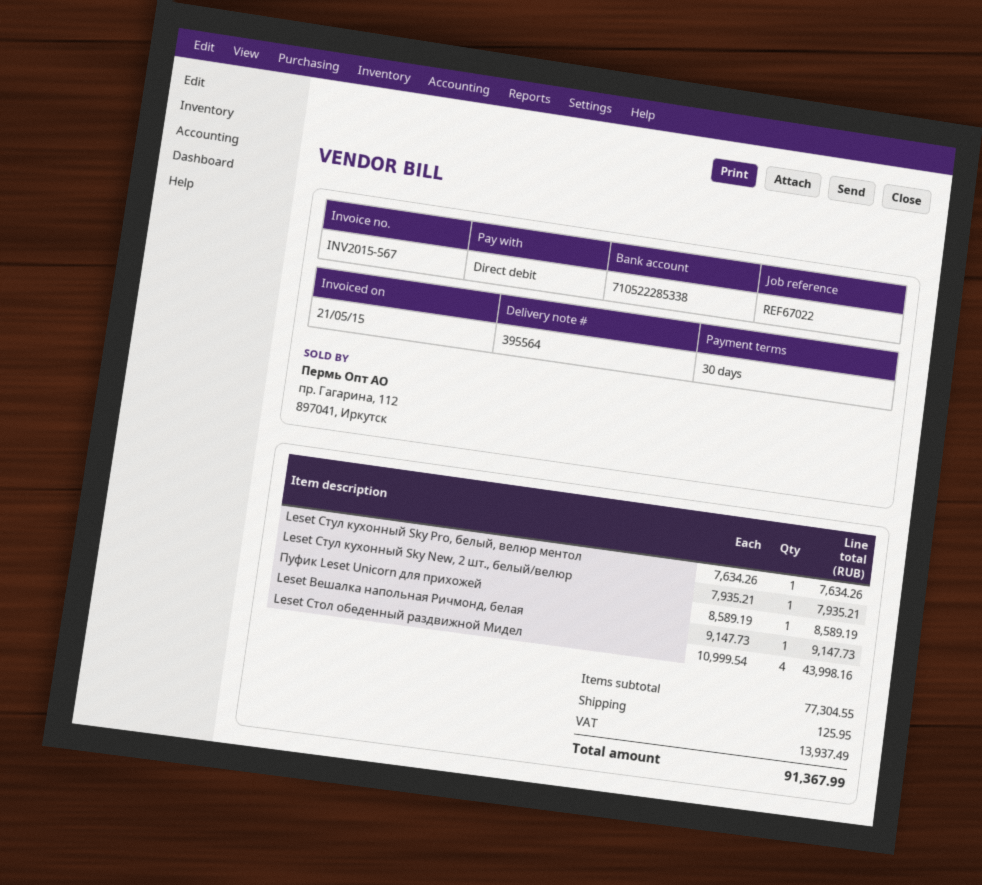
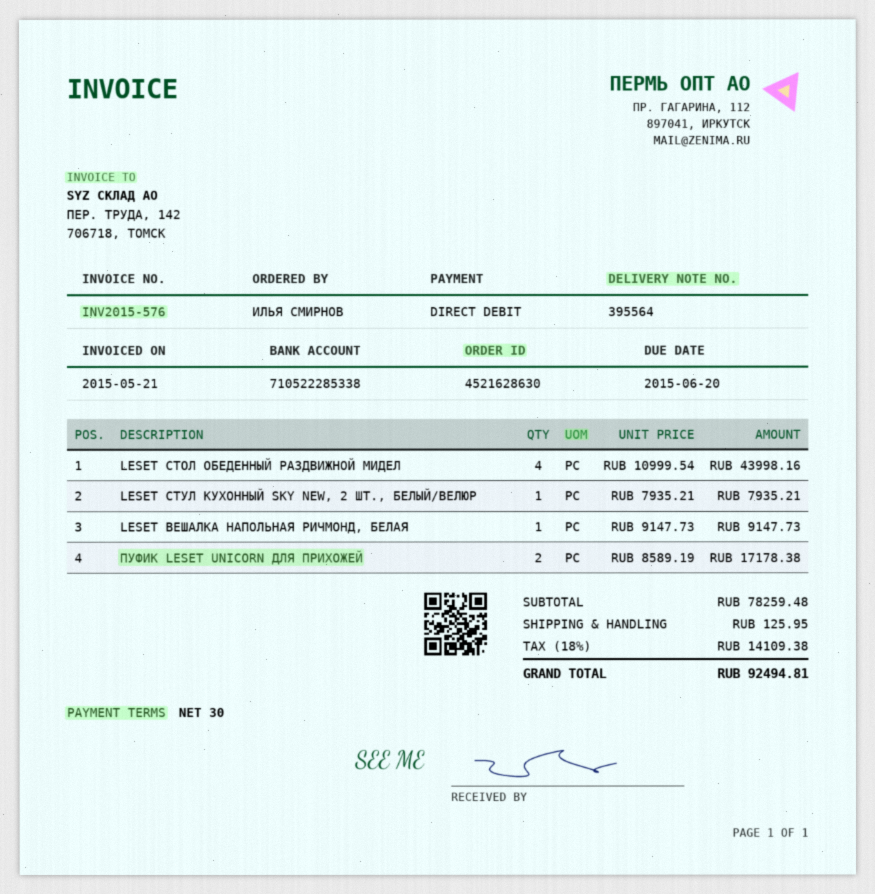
invoice number: INV2015-567 -> INV2015-576
Leset Стул кухонный Sky Pro, белый, велюр ментол: 1 x 7634.26 = 7634.26 -> none
Пуфик Leset Unicorn для прихожей: 1 x 8589.19 = 8589.19 -> 2 x 8589.19 = 17178.38
subtotal: 77304.55 -> 78259.48
tax: 13937.49 -> 14109.38
total: 91367.99 -> 92494.81

